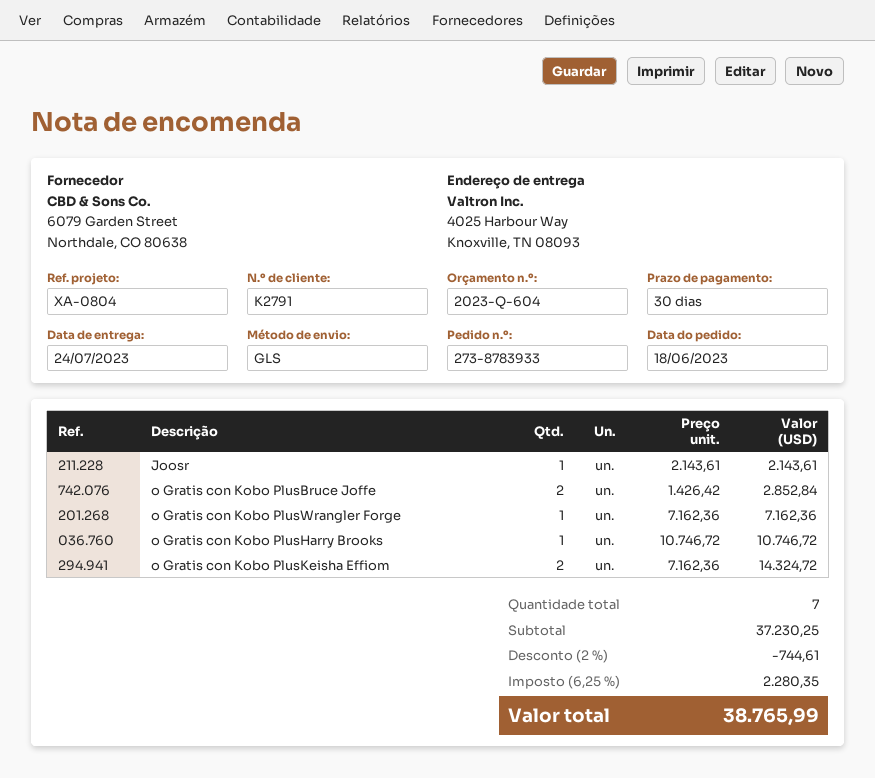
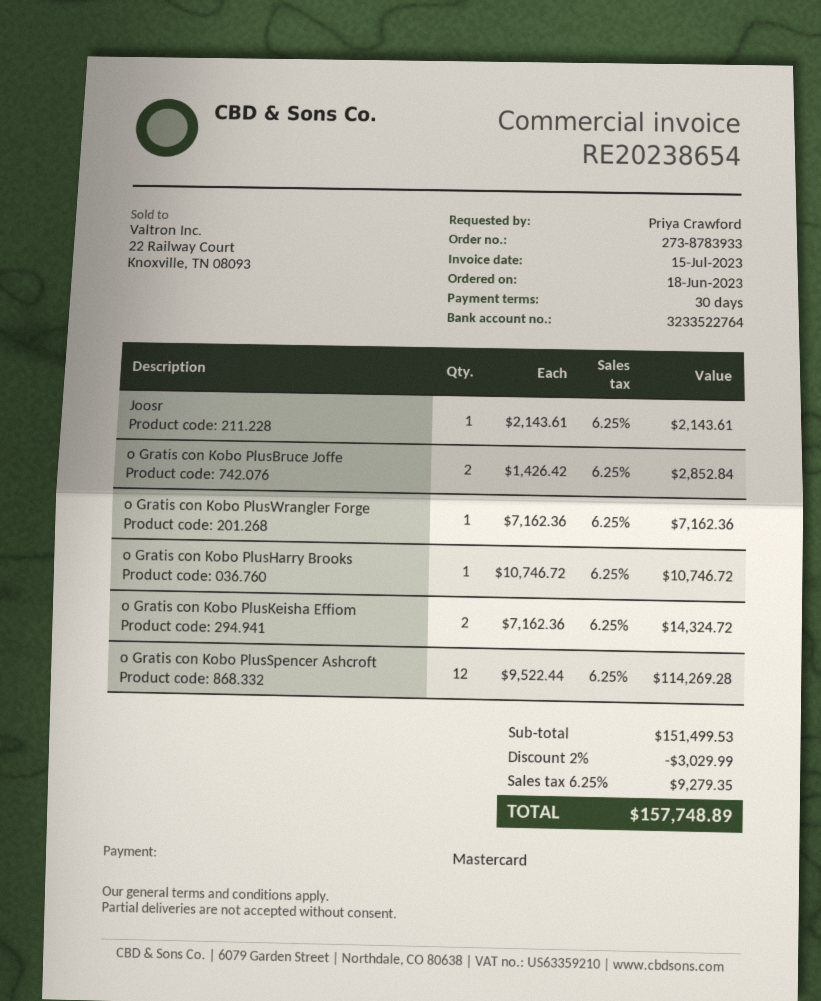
o Gratis con Kobo PlusSpencer Ashcroft: none -> 12 x 9522.44 = 114269.28
subtotal: 37230.25 -> 151499.53
discount: 2% = 744.61 -> 2% = 3029.99
tax: 6.25% = 2280.35 -> 6.25% = 9279.35
total: 38765.99 -> 157748.89

